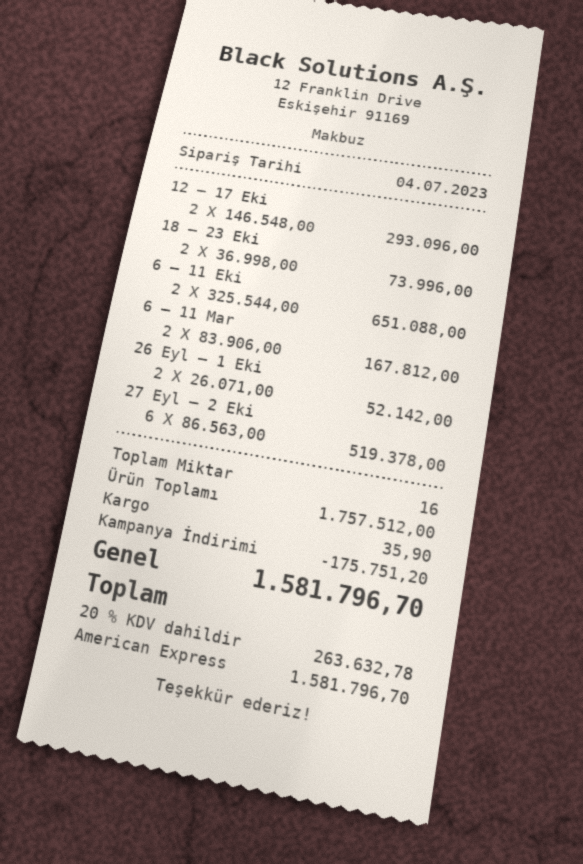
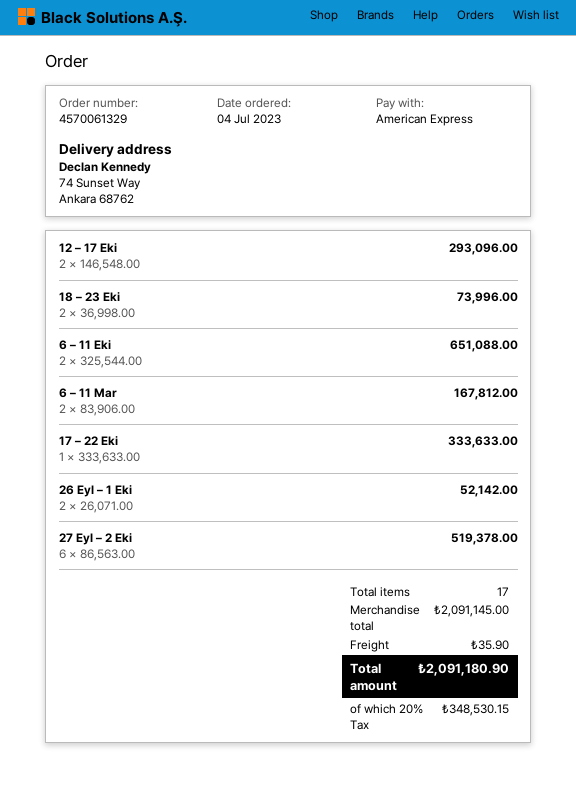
17 – 22 Eki: none -> 1 x 333633.00 = 333633.00
total quantity: 16 -> 17
subtotal: 1757512.00 -> 2091145.00
discount: 175751.20 -> none
tax: 20% = 263632.78 -> 20% = 348530.15
total: 1581796.70 -> 2091180.90

